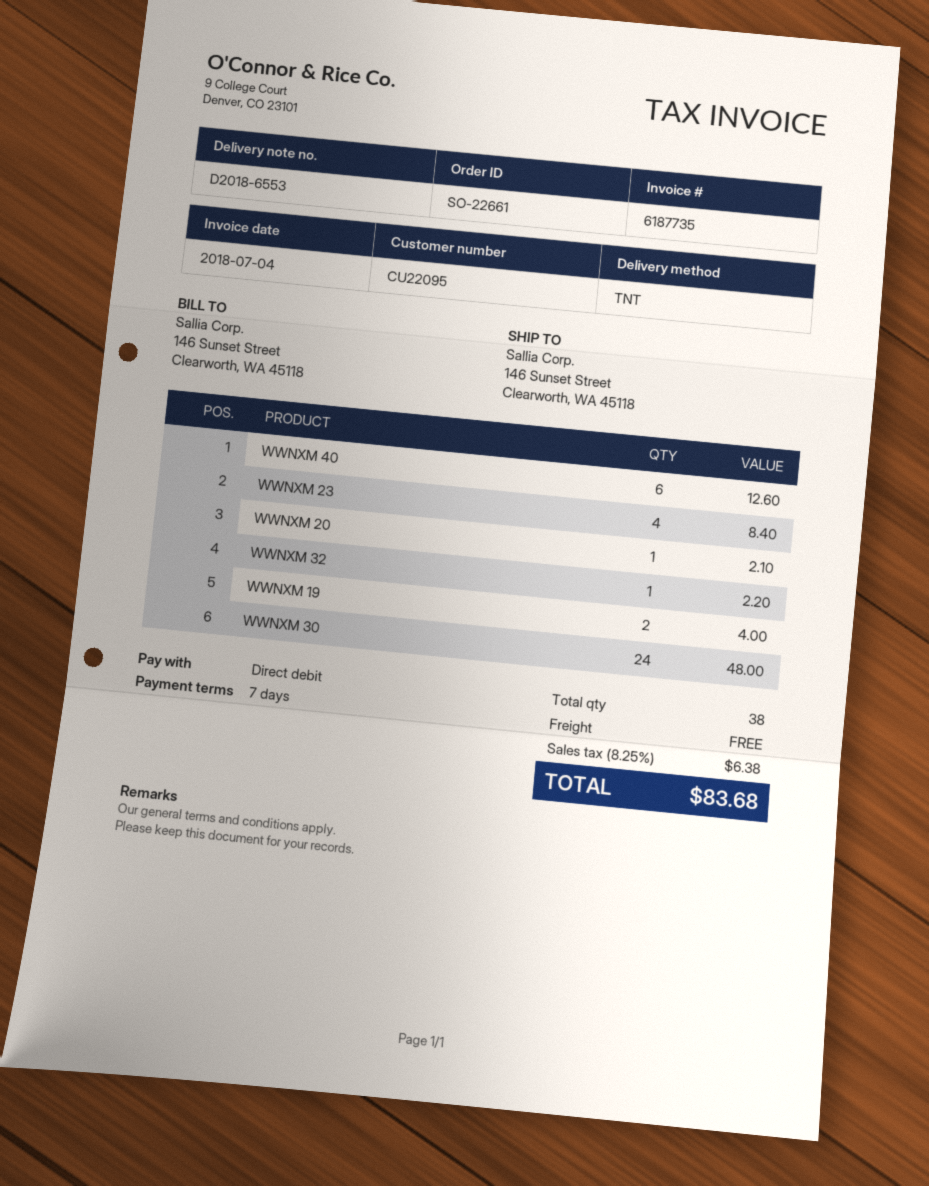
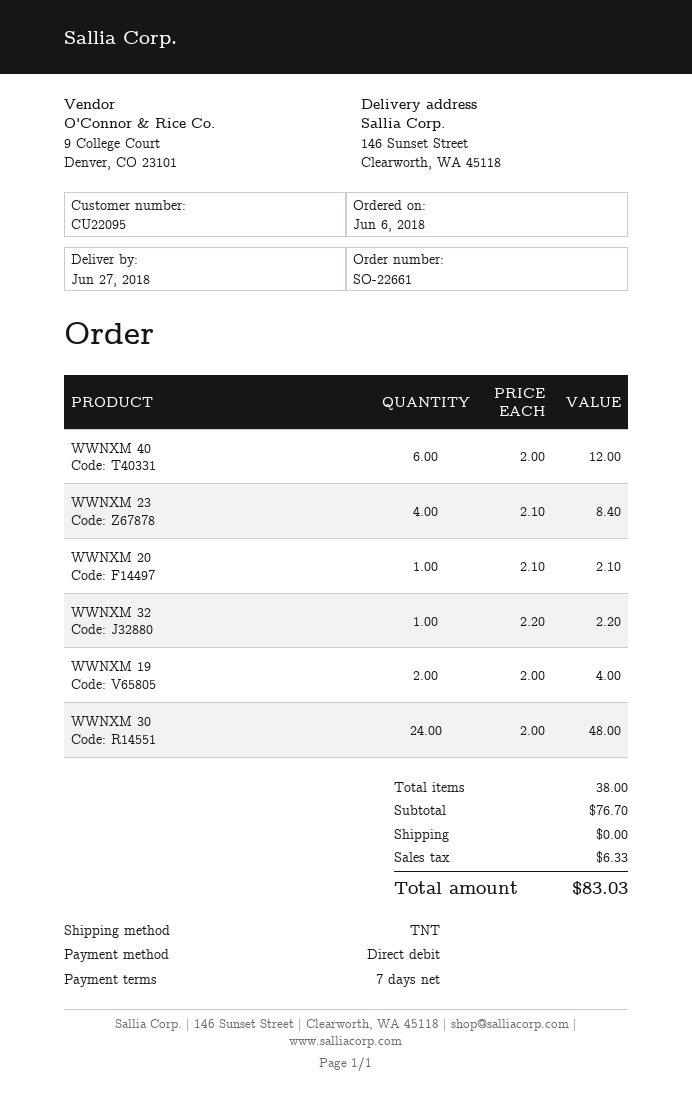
WWNXM 40: 6 for 12.60 -> 6 for 12.00
tax: 6.38 -> 6.33
total: 83.68 -> 83.03

